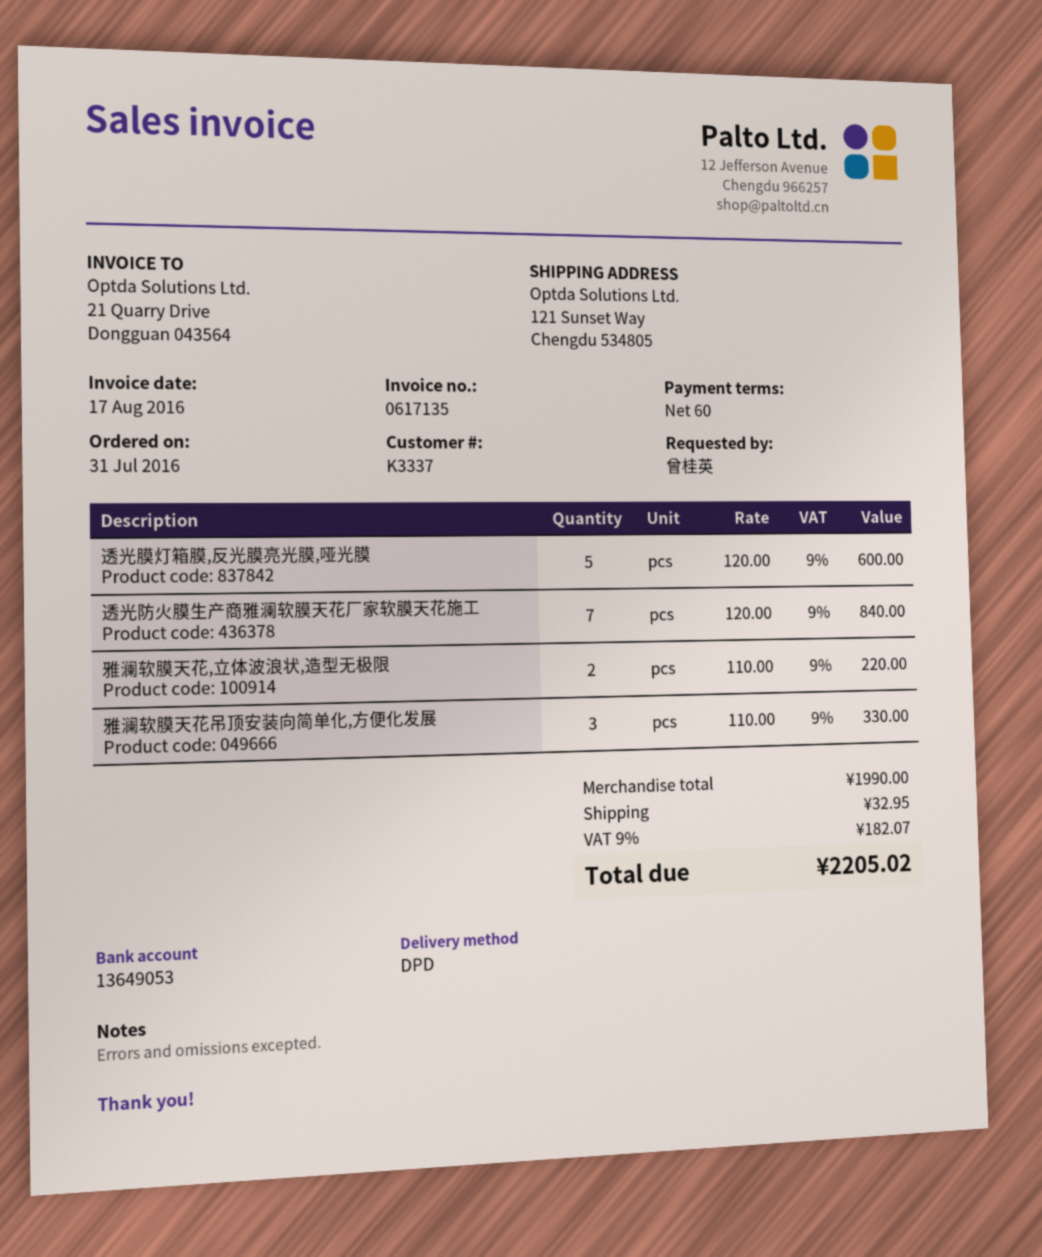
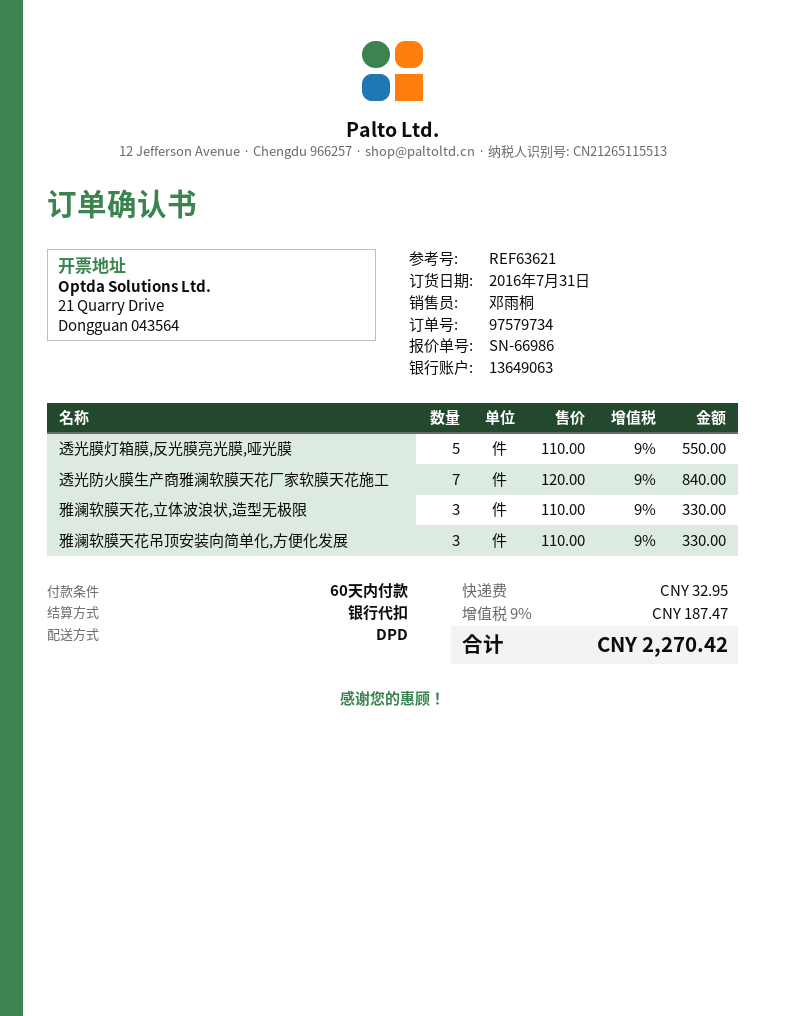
bank account: 13649053 -> 13649063
透光膜灯箱膜,反光膜亮光膜,哑光膜: 5 x 120.00 = 600.00 -> 5 x 110.00 = 550.00
雅澜软膜天花,立体波浪状,造型无极限: 2 x 110.00 = 220.00 -> 3 x 110.00 = 330.00
tax: 9% = 182.07 -> 9% = 187.47
total: 2205.02 -> 2270.42

